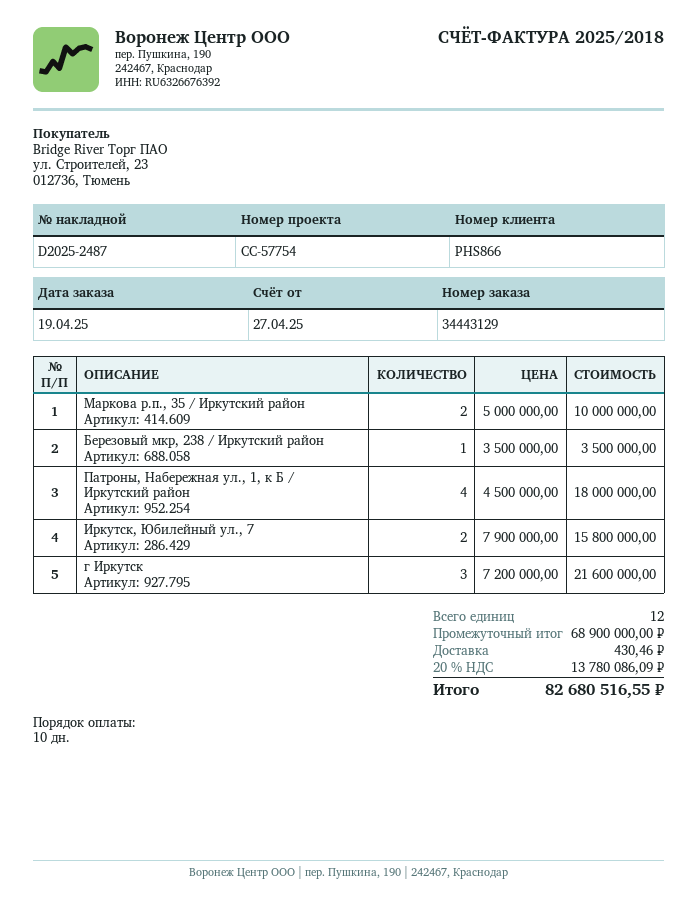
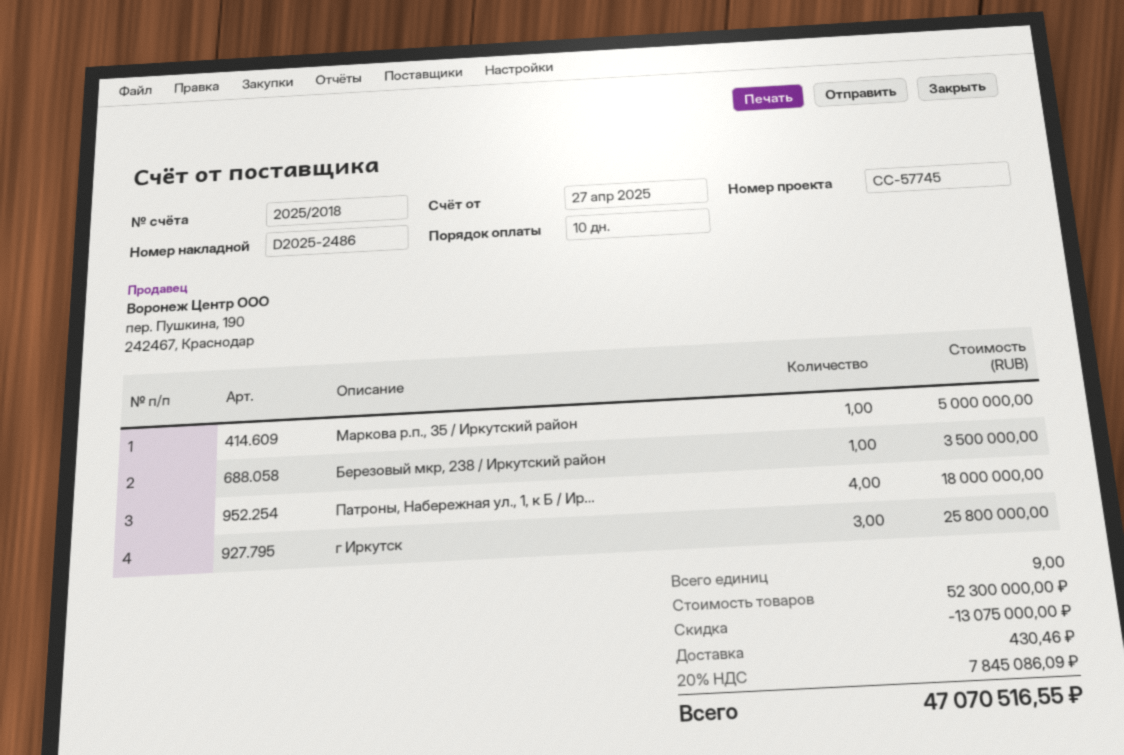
delivery note number: D2025-2487 -> D2025-2486
reference: CC-57754 -> CC-57745
Маркова р.п., 35 / Иркутский район: 2 for 10000000.00 -> 1 for 5000000.00
Иркутск, Юбилейный ул., 7: 2 for 15800000.00 -> none
г Иркутск: 3 for 21600000.00 -> 3 for 25800000.00
total quantity: 12 -> 9
subtotal: 68900000.00 -> 52300000.00
discount: none -> 13075000.00
tax: 20% = 13780086.09 -> 20% = 7845086.09
total: 82680516.55 -> 47070516.55

